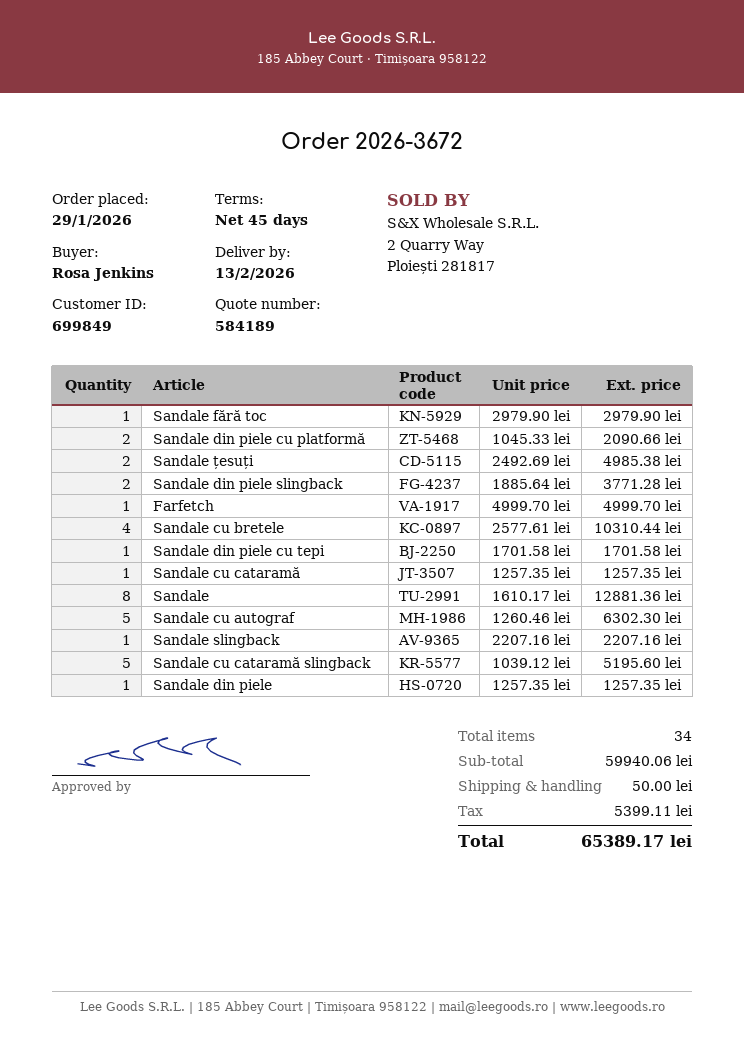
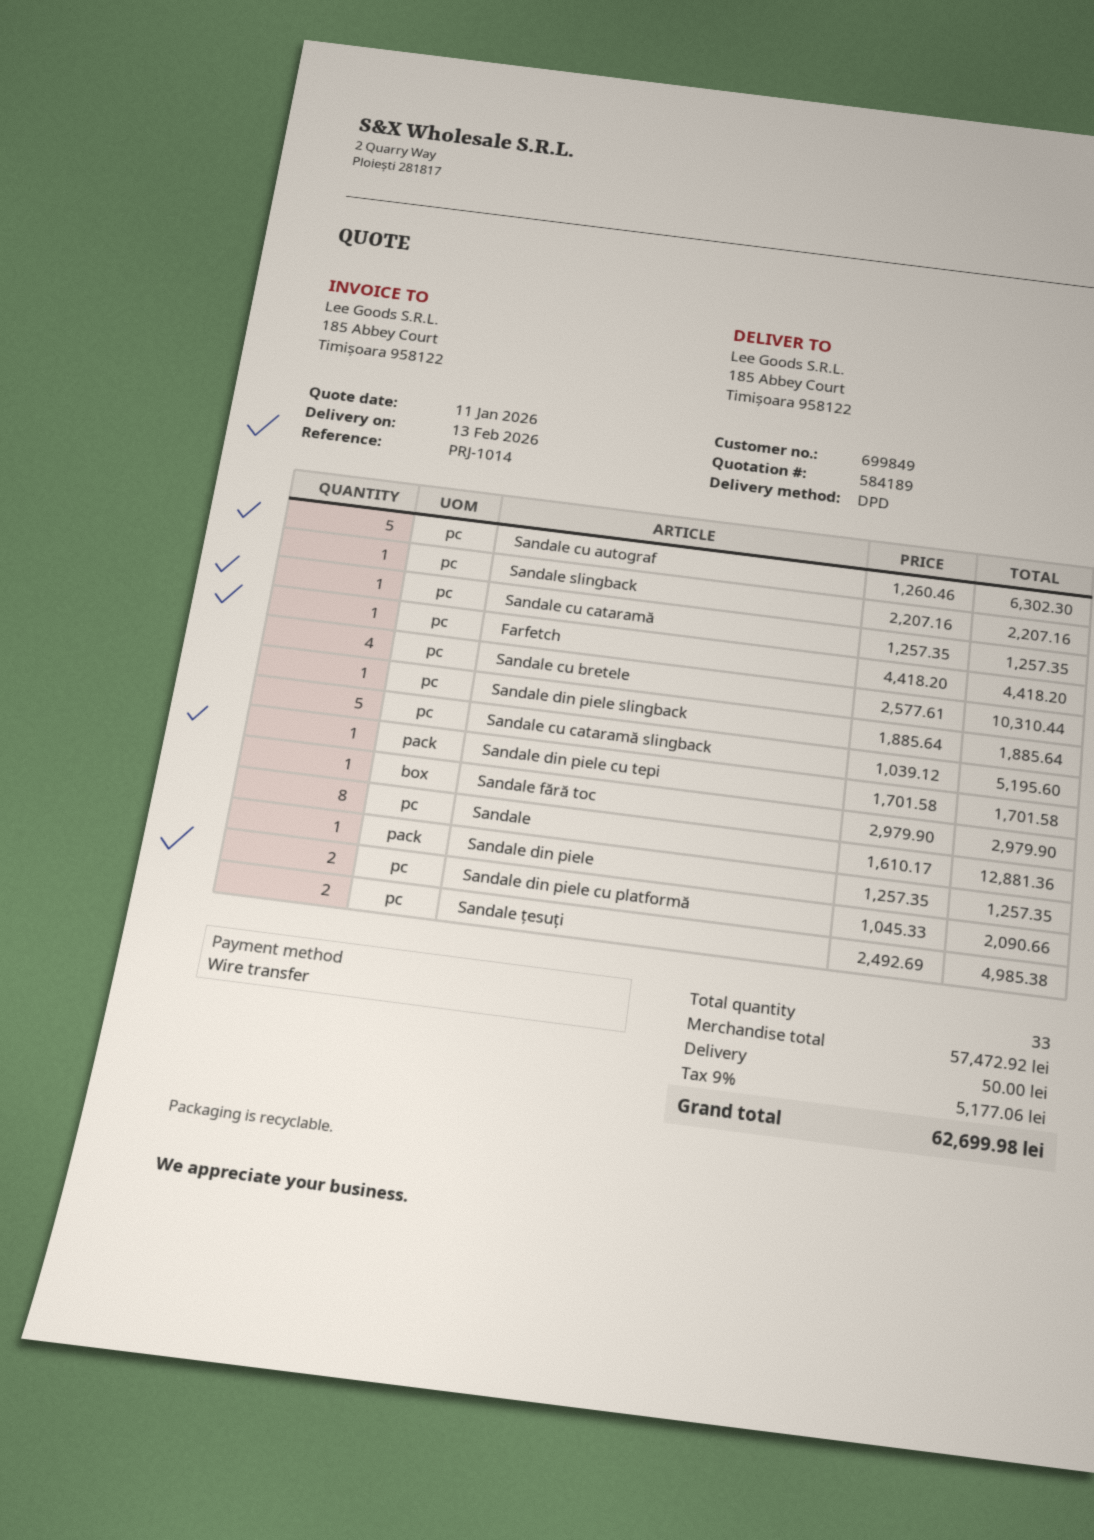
Sandale din piele slingback: 2 x 1885.64 = 3771.28 -> 1 x 1885.64 = 1885.64
Farfetch: 1 x 4999.70 = 4999.70 -> 1 x 4418.20 = 4418.20
total quantity: 34 -> 33
subtotal: 59940.06 -> 57472.92
tax: 5399.11 -> 5177.06
total: 65389.17 -> 62699.98

